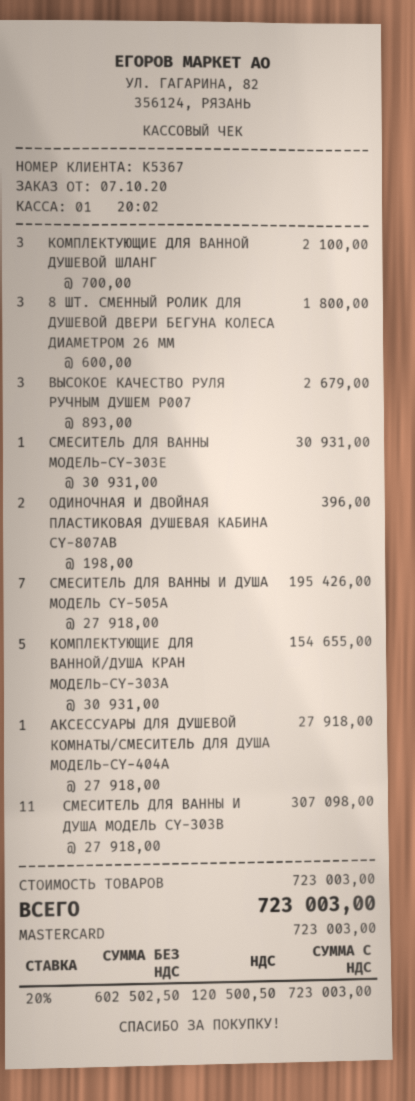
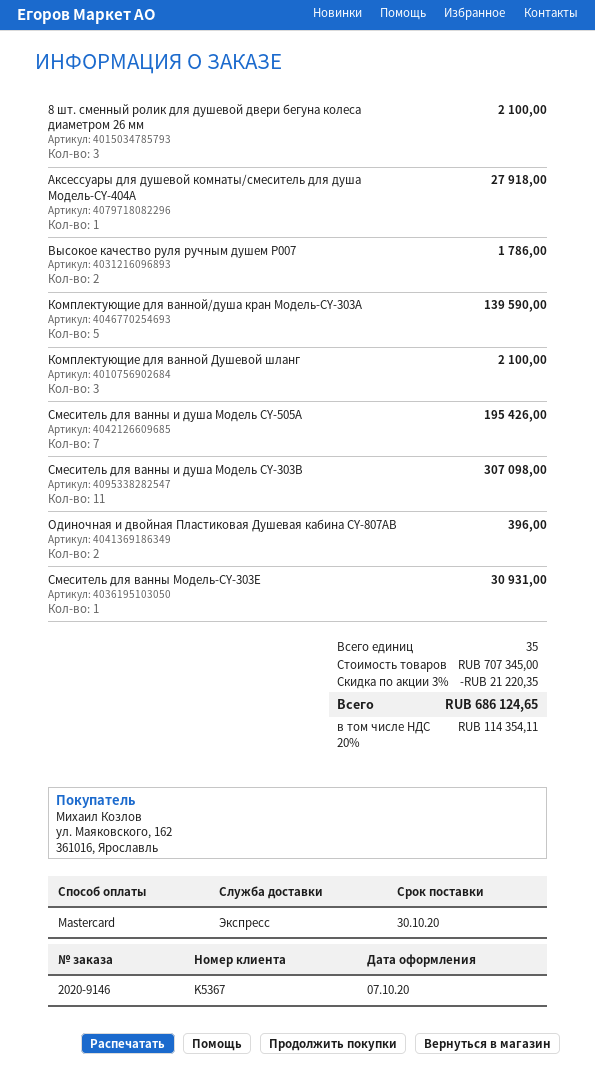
8 ШТ. СМЕННЫЙ РОЛИК ДЛЯ ДУШЕВОЙ ДВЕРИ БЕГУНА КОЛЕСА ДИАМЕТРОМ 26 ММ: 3 for 1800.00 -> 3 for 2100.00
ВЫСОКОЕ КАЧЕСТВО РУЛЯ РУЧНЫМ ДУШЕМ P007: 3 for 2679.00 -> 2 for 1786.00
КОМПЛЕКТУЮЩИЕ ДЛЯ ВАННОЙ/ДУША КРАН МОДЕЛЬ-CY-303A: 5 for 154655.00 -> 5 for 139590.00
subtotal: 723003.00 -> 707345.00
discount: none -> 3% = 21220.35
tax: 20% = 120500.50 -> 20% = 114354.11
total: 723003.00 -> 686124.65

